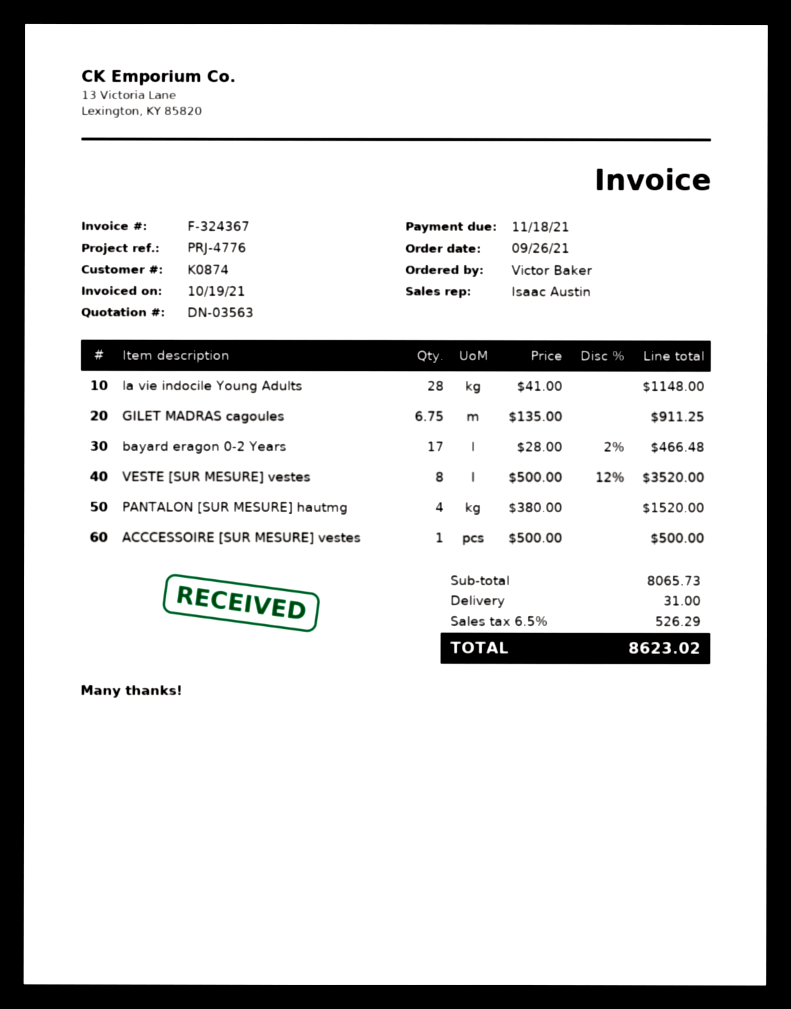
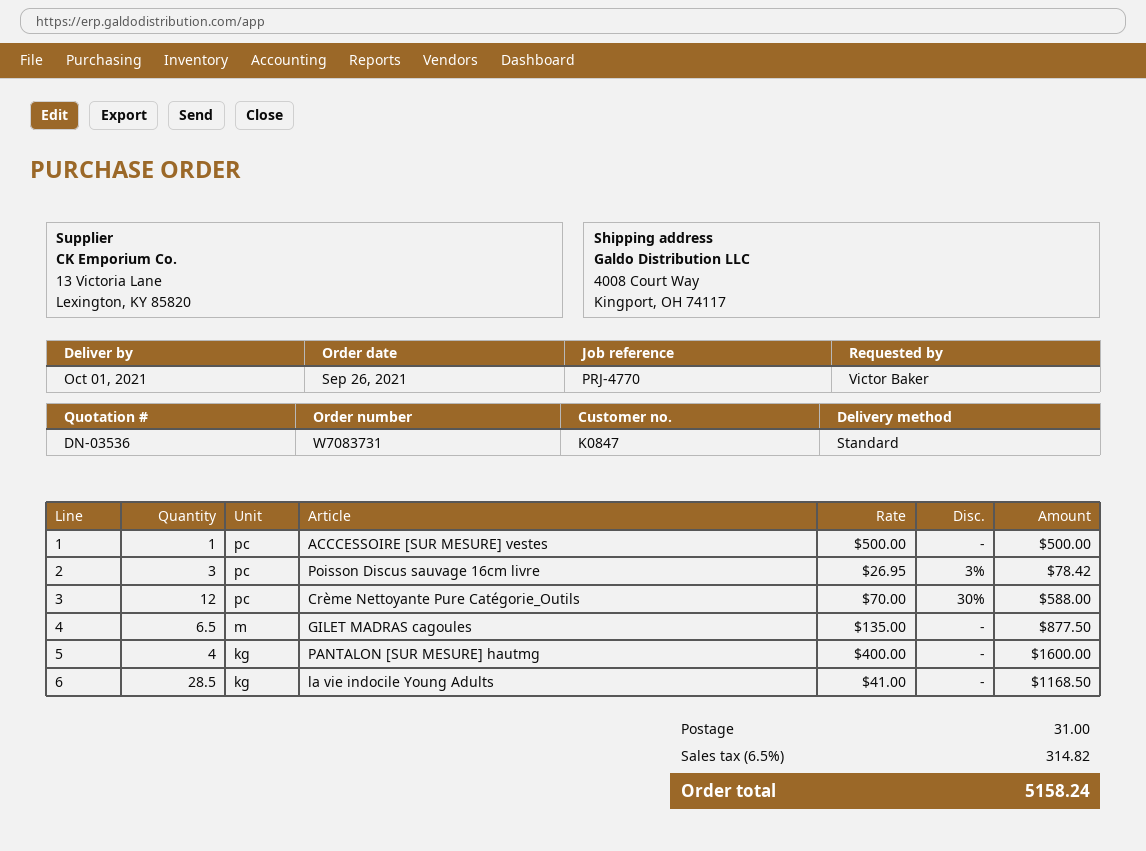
quote number: DN-03563 -> DN-03536
customer number: K0874 -> K0847
reference: PRJ-4776 -> PRJ-4770
la vie indocile Young Adults: 28 x 41.00 = 1148.00 -> 28.5 x 41.00 = 1168.50
GILET MADRAS cagoules: 6.75 x 135.00 = 911.25 -> 6.5 x 135.00 = 877.50
bayard eragon 0-2 Years: 17 x 28.00 - 2% = 466.48 -> none
VESTE [SUR MESURE] vestes: 8 x 500.00 - 12% = 3520.00 -> none
PANTALON [SUR MESURE] hautmg: 4 x 380.00 = 1520.00 -> 4 x 400.00 = 1600.00
Poisson Discus sauvage 16cm livre: none -> 3 x 26.95 - 3% = 78.42
Crème Nettoyante Pure Catégorie_Outils: none -> 12 x 70.00 - 30% = 588.00
tax: 6.5% = 526.29 -> 6.5% = 314.82
total: 8623.02 -> 5158.24

